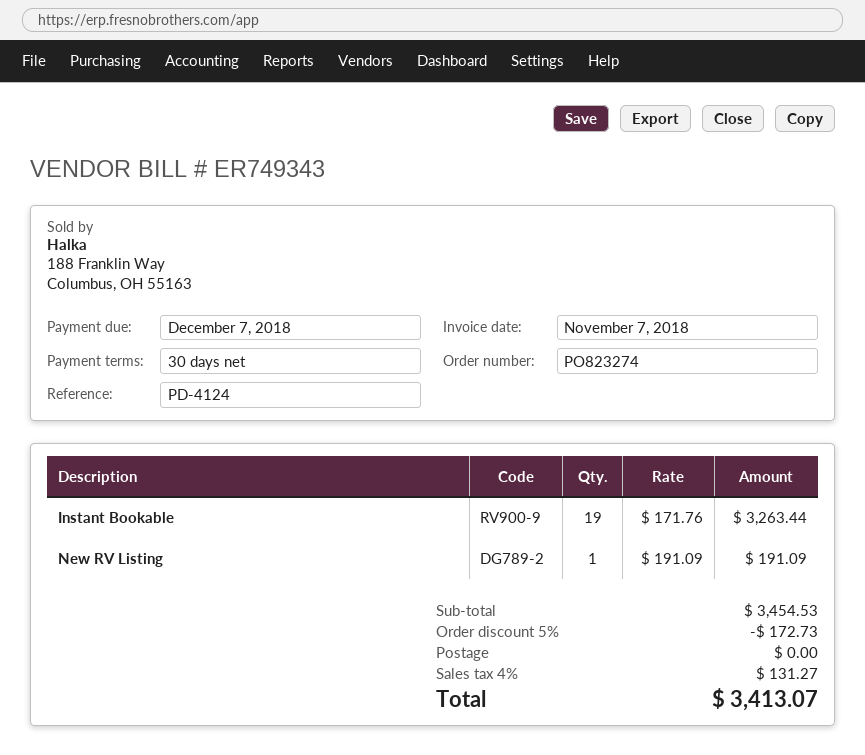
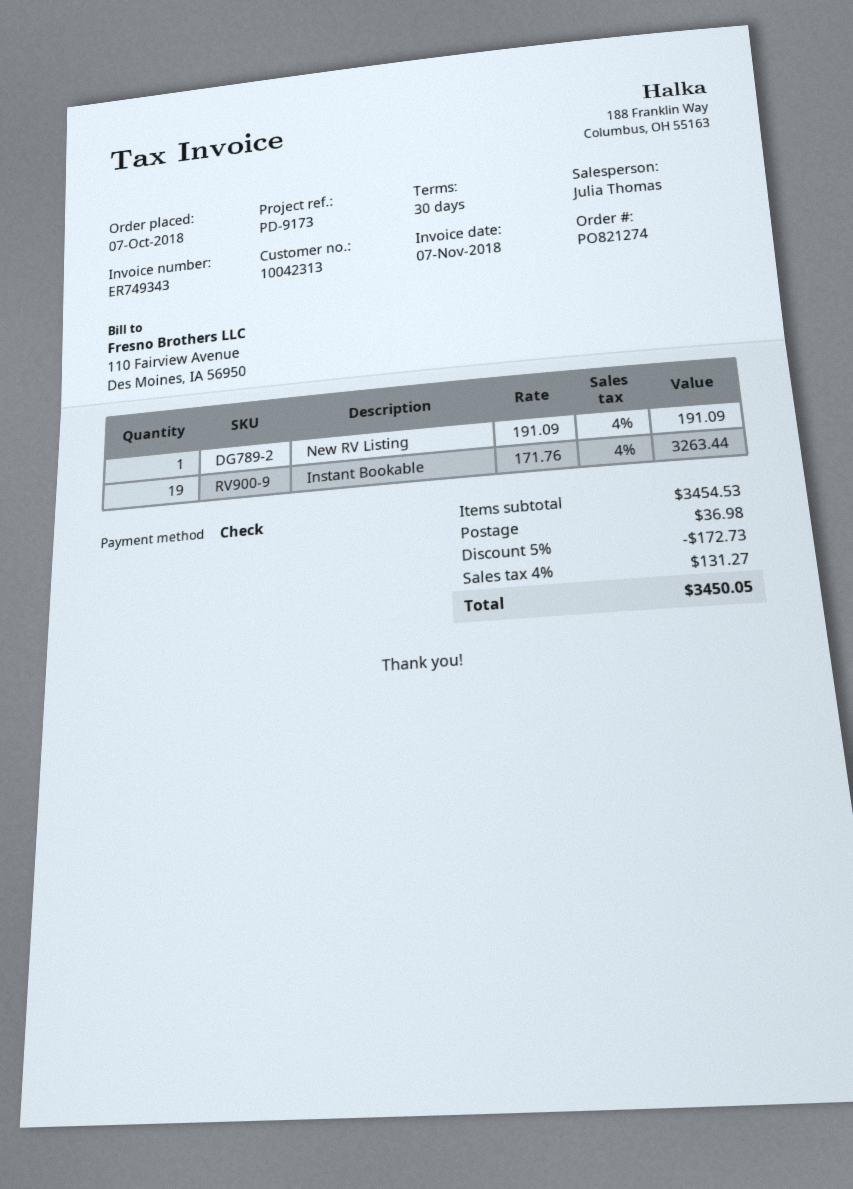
order number: PO823274 -> PO821274
reference: PD-4124 -> PD-9173
shipping: 0.00 -> 36.98
total: 3413.07 -> 3450.05

